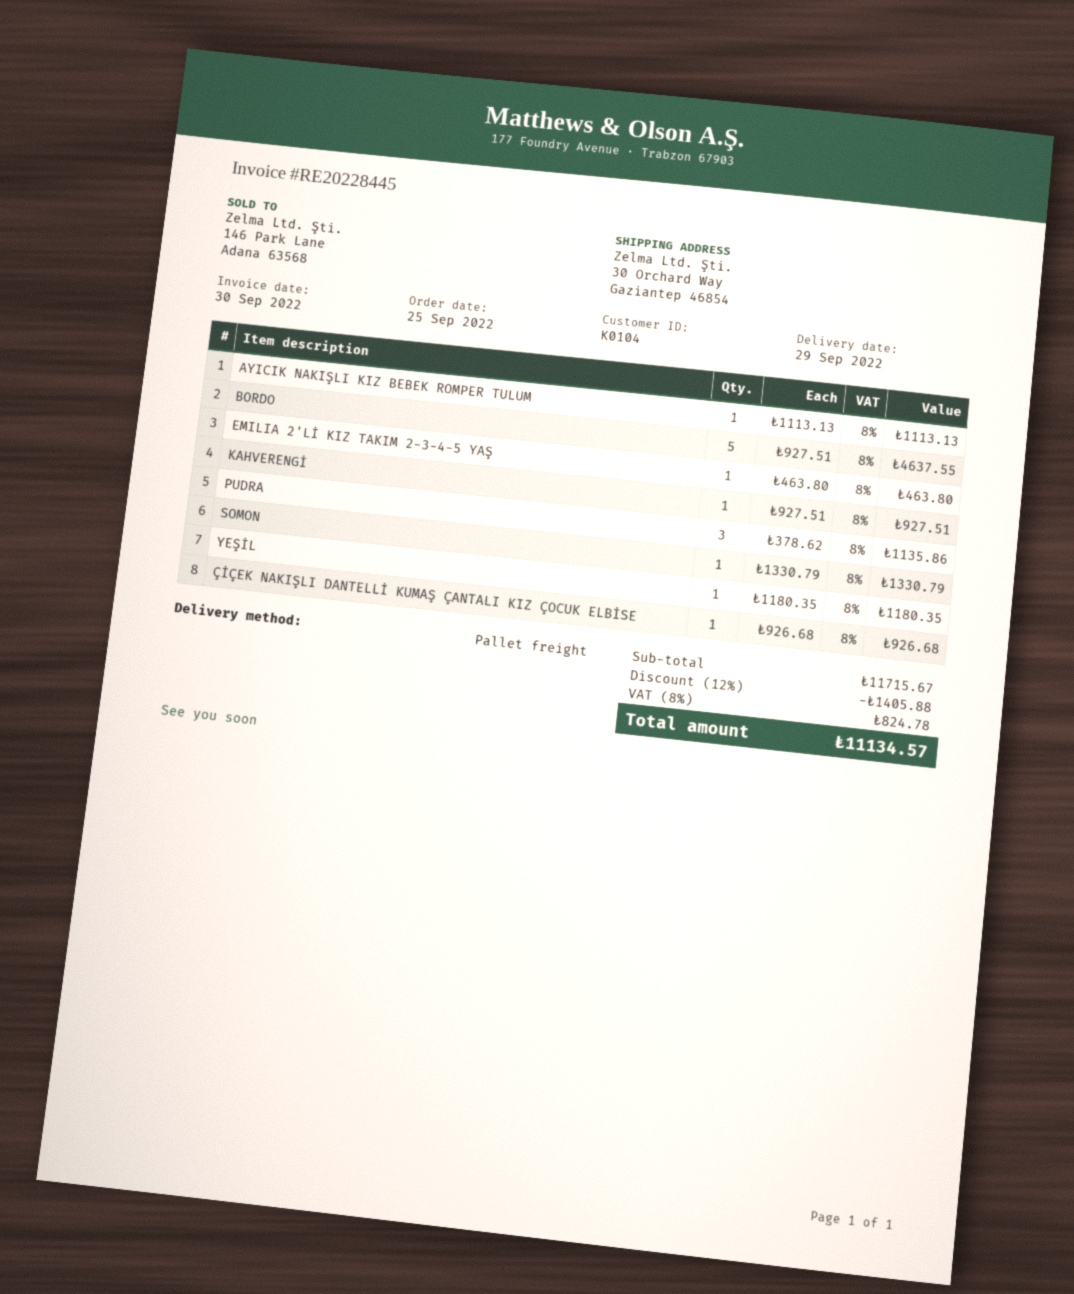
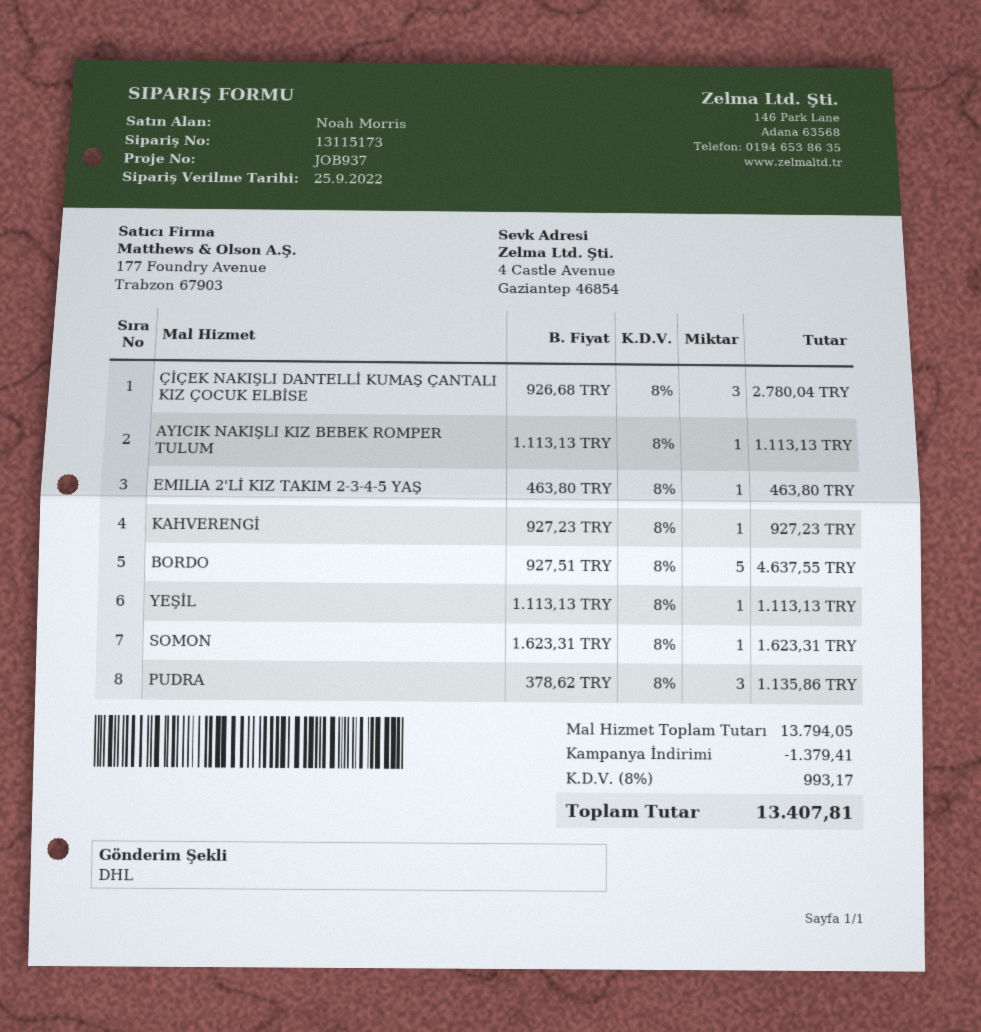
shipping method: pallet freight -> DHL
ship to: 30 Orchard Way, Gaziantep 46854 -> 4 Castle Avenue, Gaziantep 46854
KAHVERENGİ: 1 x 927.51 = 927.51 -> 1 x 927.23 = 927.23
SOMON: 1 x 1330.79 = 1330.79 -> 1 x 1623.31 = 1623.31
YEŞİL: 1 x 1180.35 = 1180.35 -> 1 x 1113.13 = 1113.13
ÇİÇEK NAKIŞLI DANTELLİ KUMAŞ ÇANTALI KIZ ÇOCUK ELBİSE: 1 x 926.68 = 926.68 -> 3 x 926.68 = 2780.04
subtotal: 11715.67 -> 13794.05
discount: 1405.88 -> 1379.41
tax: 8% = 824.78 -> 8% = 993.17
total: 11134.57 -> 13407.81

